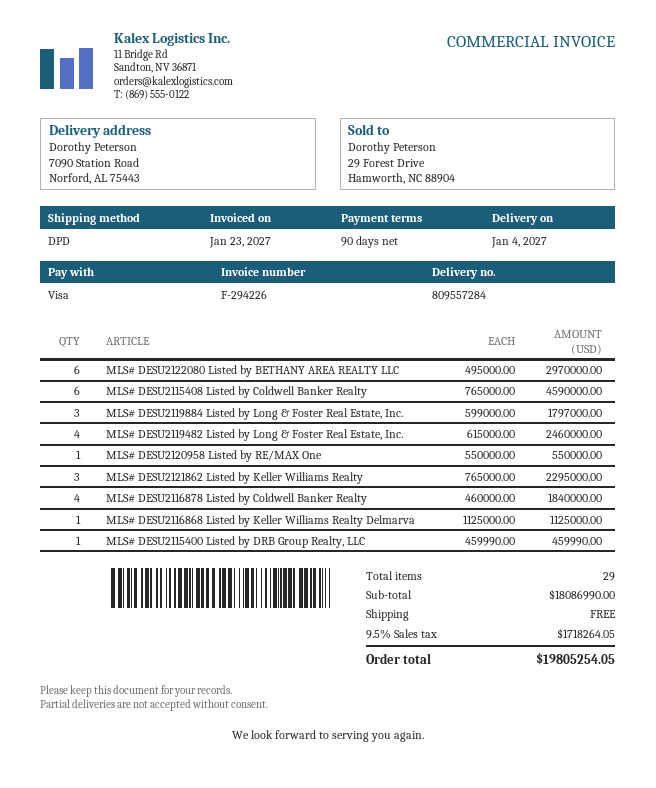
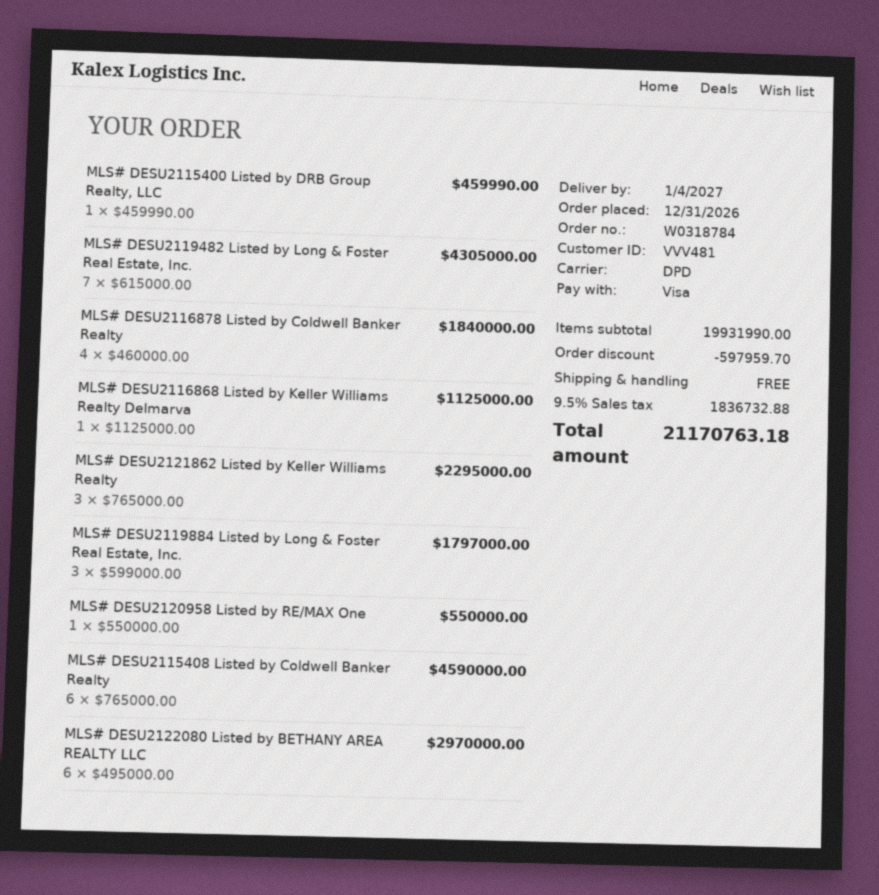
MLS# DESU2119482 Listed by Long & Foster Real Estate, Inc.: 4 x 615000.00 = 2460000.00 -> 7 x 615000.00 = 4305000.00
subtotal: 18086990.00 -> 19931990.00
discount: none -> 597959.70
tax: 9.5% = 1718264.05 -> 9.5% = 1836732.88
total: 19805254.05 -> 21170763.18

